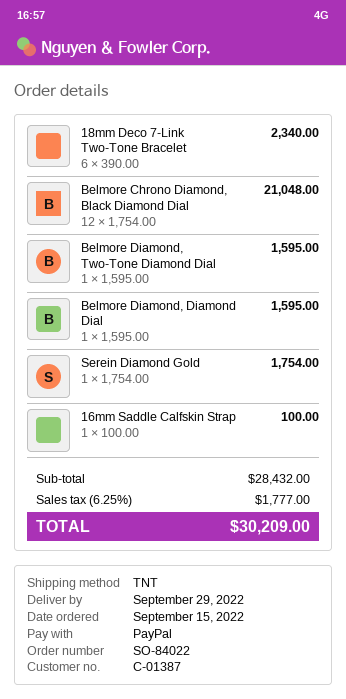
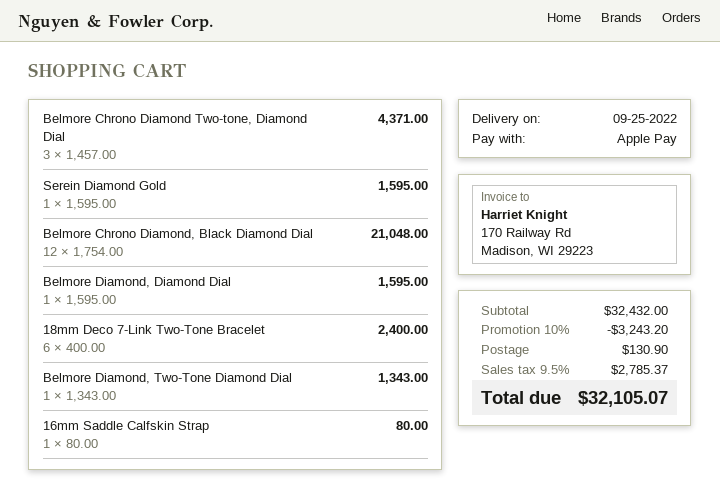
delivery date: 2022-09-29 -> 2022-09-25
payment method: PayPal -> Apple Pay
18mm Deco 7-Link Two-Tone Bracelet: 6 x 390.00 = 2340.00 -> 6 x 400.00 = 2400.00
Belmore Diamond, Two-Tone Diamond Dial: 1 x 1595.00 = 1595.00 -> 1 x 1343.00 = 1343.00
Serein Diamond Gold: 1 x 1754.00 = 1754.00 -> 1 x 1595.00 = 1595.00
16mm Saddle Calfskin Strap: 1 x 100.00 = 100.00 -> 1 x 80.00 = 80.00
Belmore Chrono Diamond Two-tone, Diamond Dial: none -> 3 x 1457.00 = 4371.00
subtotal: 28432.00 -> 32432.00
discount: none -> 10% = 3243.20
shipping: none -> 130.90
tax: 6.25% = 1777.00 -> 9.5% = 2785.37
total: 30209.00 -> 32105.07

